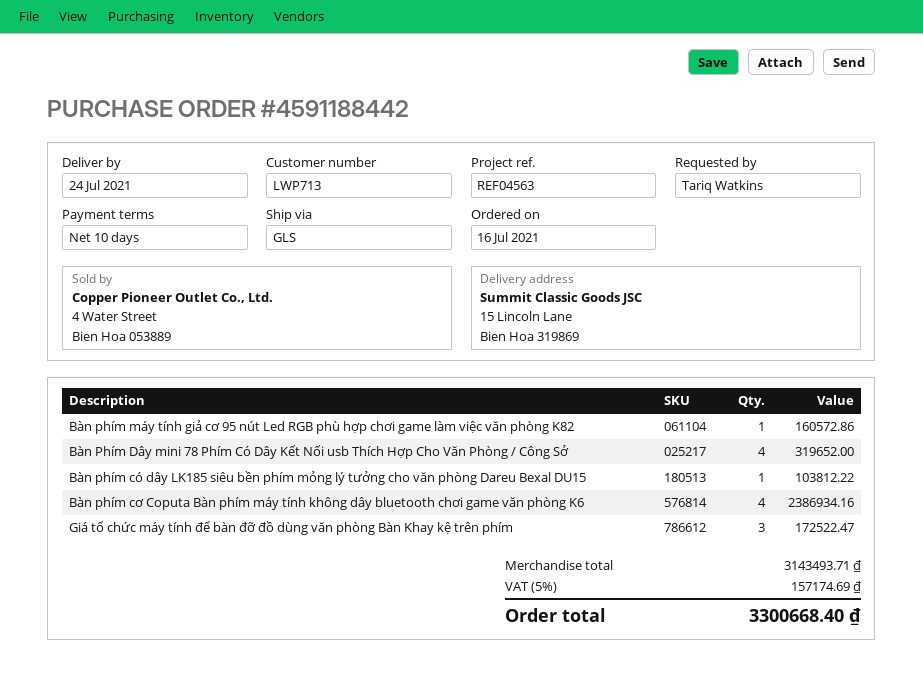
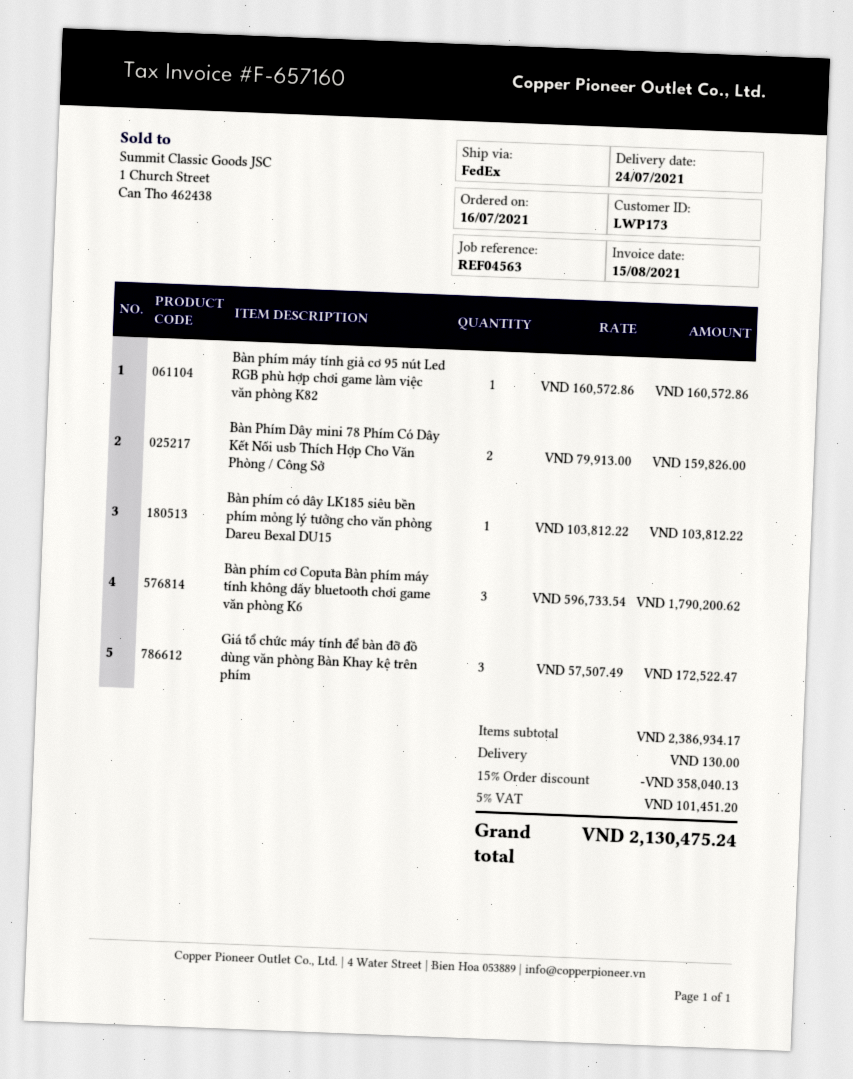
customer number: LWP713 -> LWP173
shipping method: GLS -> FedEx
Bàn Phím Dây mini 78 Phím Có Dây Kết Nối usb Thích Hợp Cho Văn Phòng / Công Sở: 4 for 319652.00 -> 2 for 159826.00
Bàn phím cơ Coputa Bàn phím máy tính không dây bluetooth chơi game văn phòng K6: 4 for 2386934.16 -> 3 for 1790200.62
subtotal: 3143493.71 -> 2386934.17
discount: none -> 15% = 358040.13
shipping: none -> 130.00
tax: 5% = 157174.69 -> 5% = 101451.20
total: 3300668.40 -> 2130475.24

